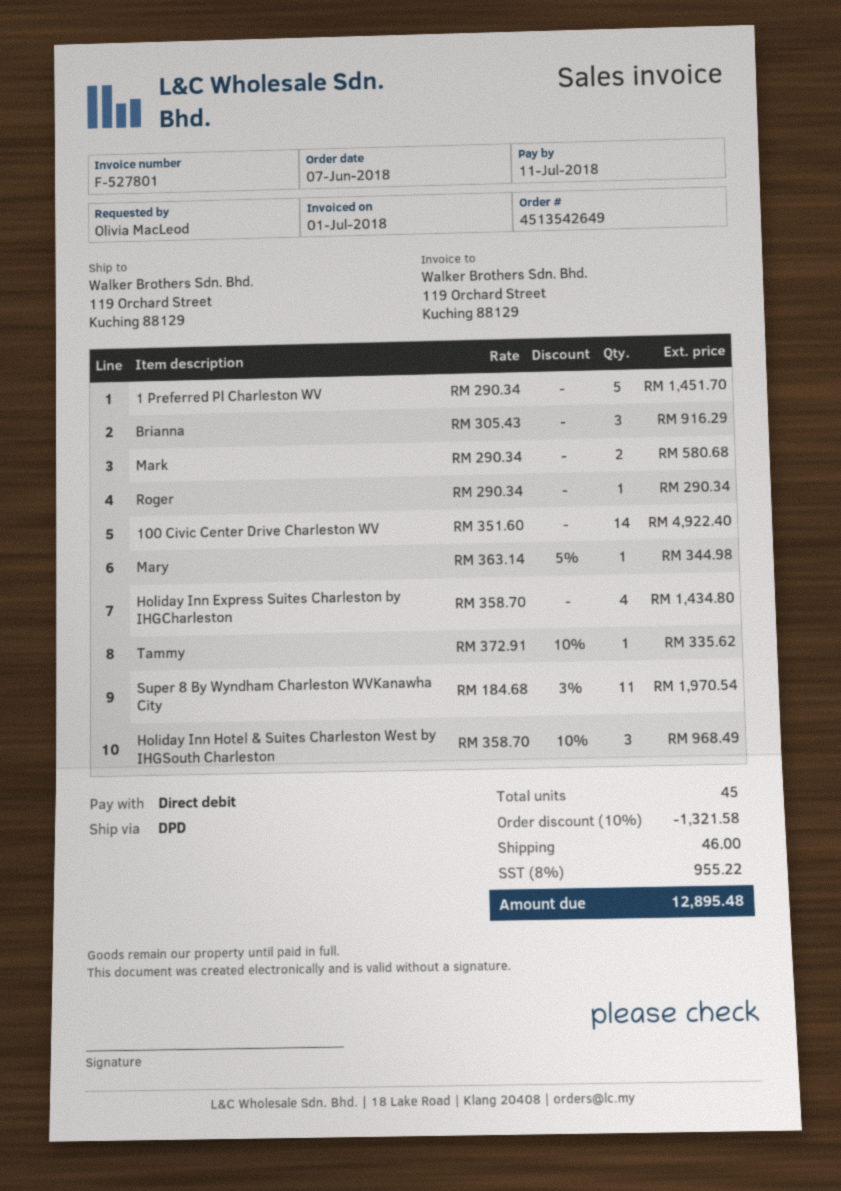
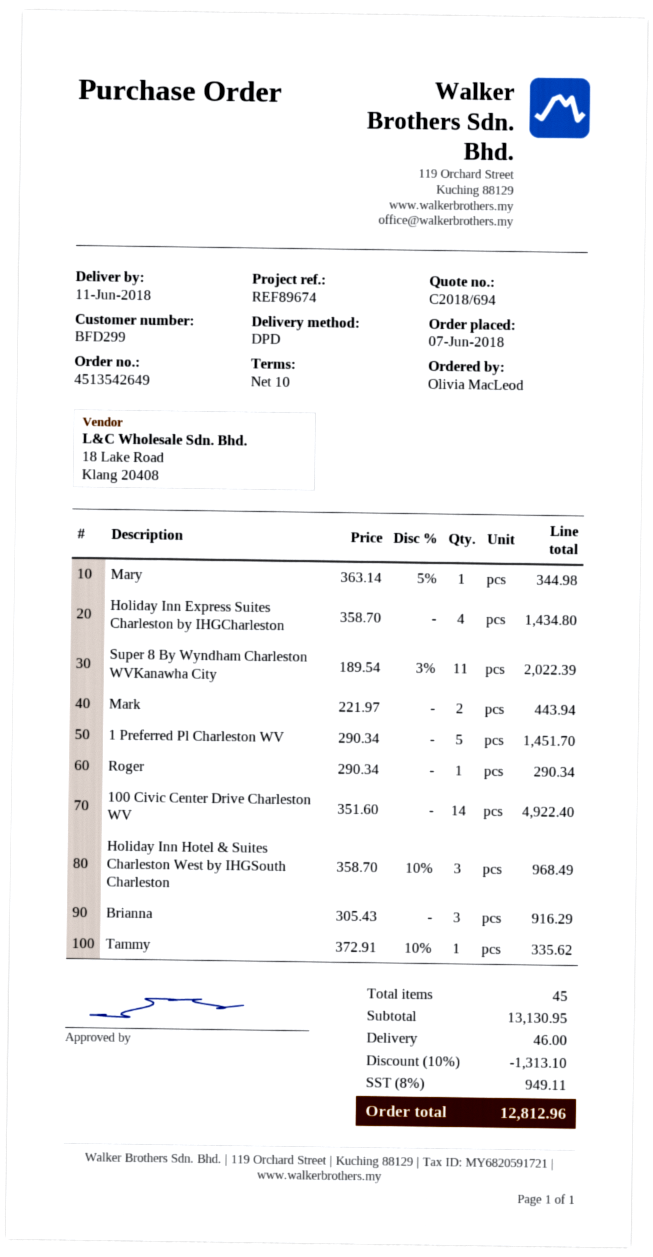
Mark: 2 x 290.34 = 580.68 -> 2 x 221.97 = 443.94
Super 8 By Wyndham Charleston WVKanawha City: 11 x 184.68 - 3% = 1970.54 -> 11 x 189.54 - 3% = 2022.39
discount: 10% = 1321.58 -> 10% = 1313.10
tax: 8% = 955.22 -> 8% = 949.11
total: 12895.48 -> 12812.96

